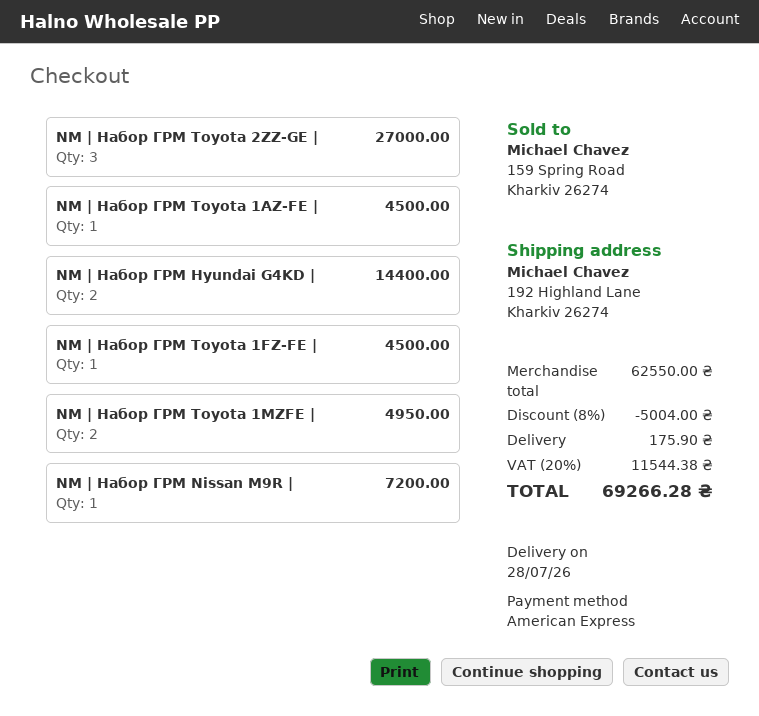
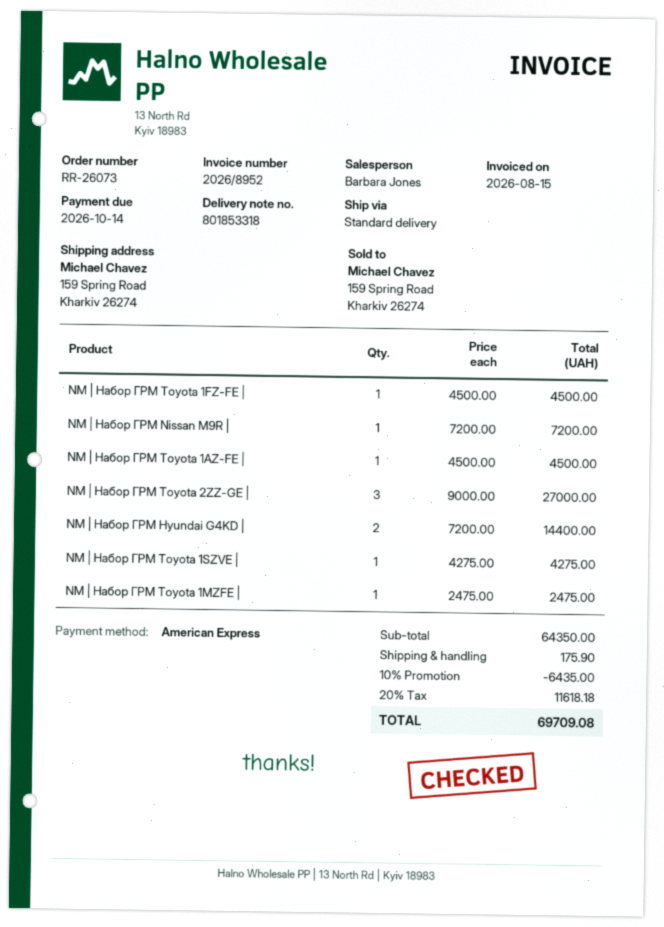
ship to: 192 Highland Lane, Kharkiv 26274 -> 159 Spring Road, Kharkiv 26274
NM | Набор ГРМ Toyota 1MZFE |: 2 for 4950.00 -> 1 for 2475.00
NM | Набор ГРМ Toyota 1SZVE |: none -> 1 for 4275.00
subtotal: 62550.00 -> 64350.00
discount: 8% = 5004.00 -> 10% = 6435.00
tax: 20% = 11544.38 -> 20% = 11618.18
total: 69266.28 -> 69709.08

